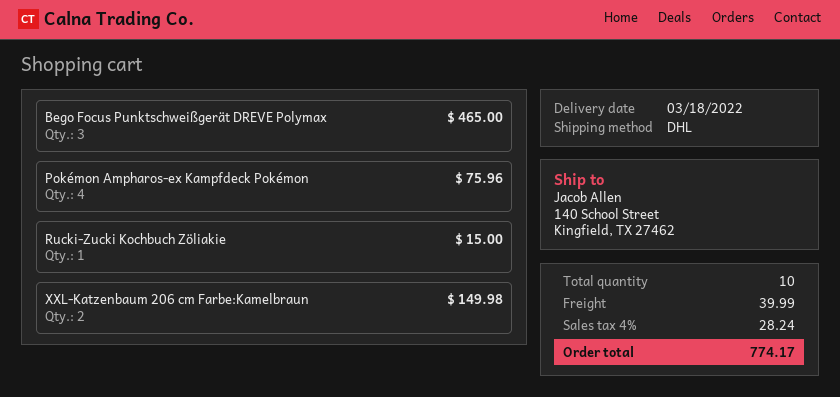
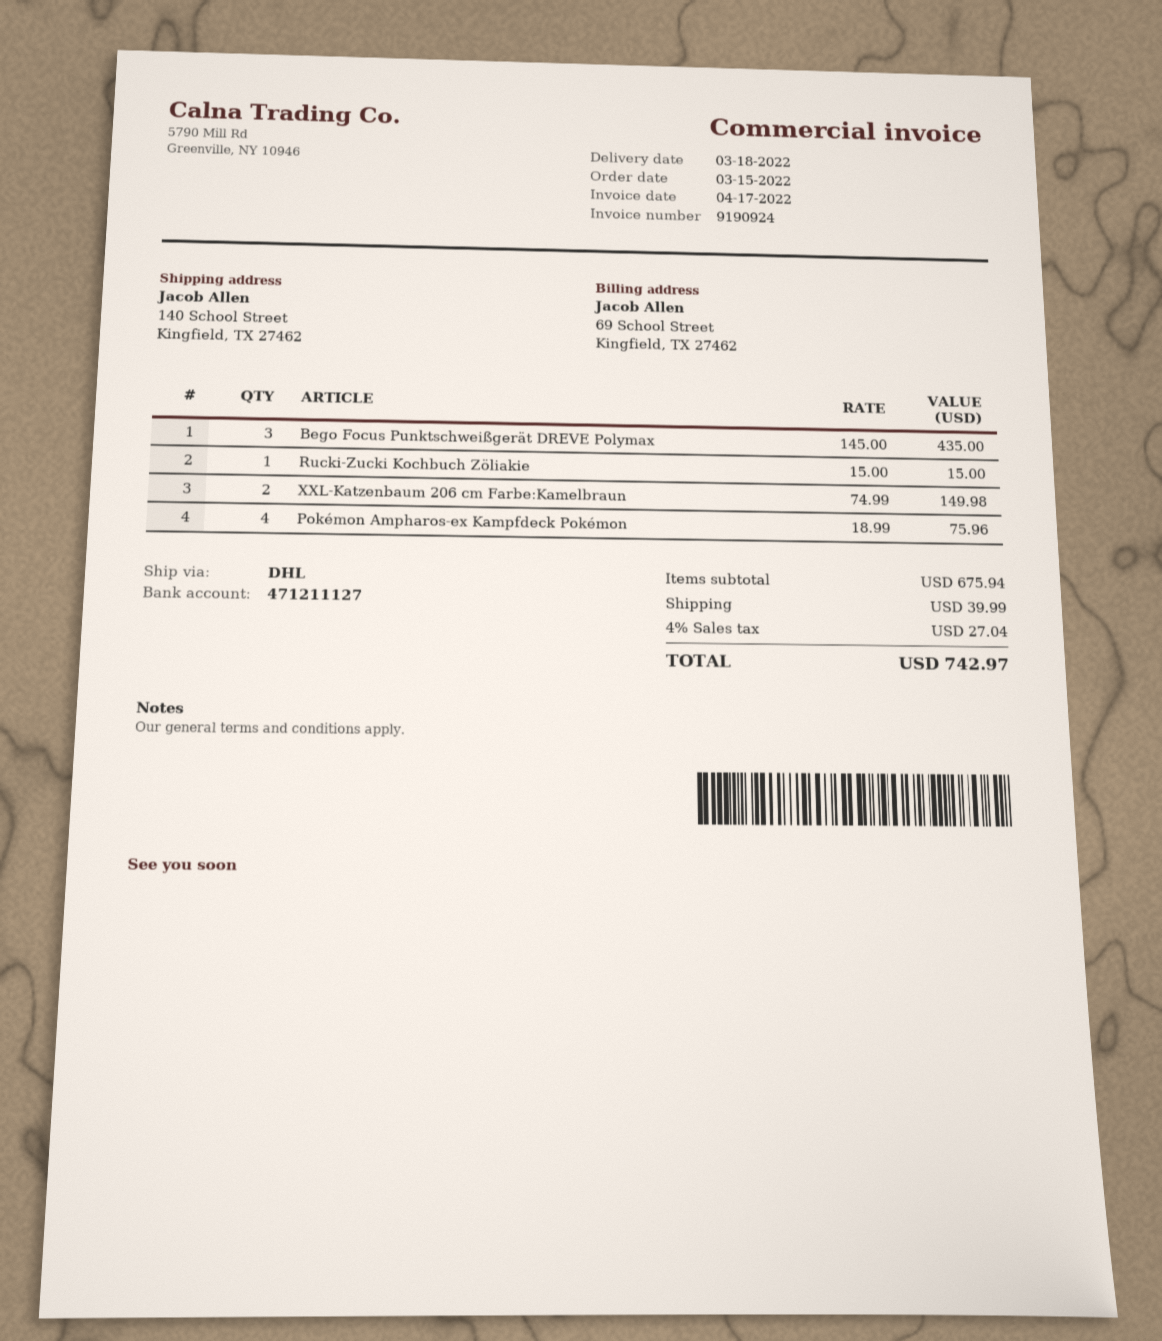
Bego Focus Punktschweißgerät DREVE Polymax: 3 for 465.00 -> 3 for 435.00
tax: 4% = 28.24 -> 4% = 27.04
total: 774.17 -> 742.97

